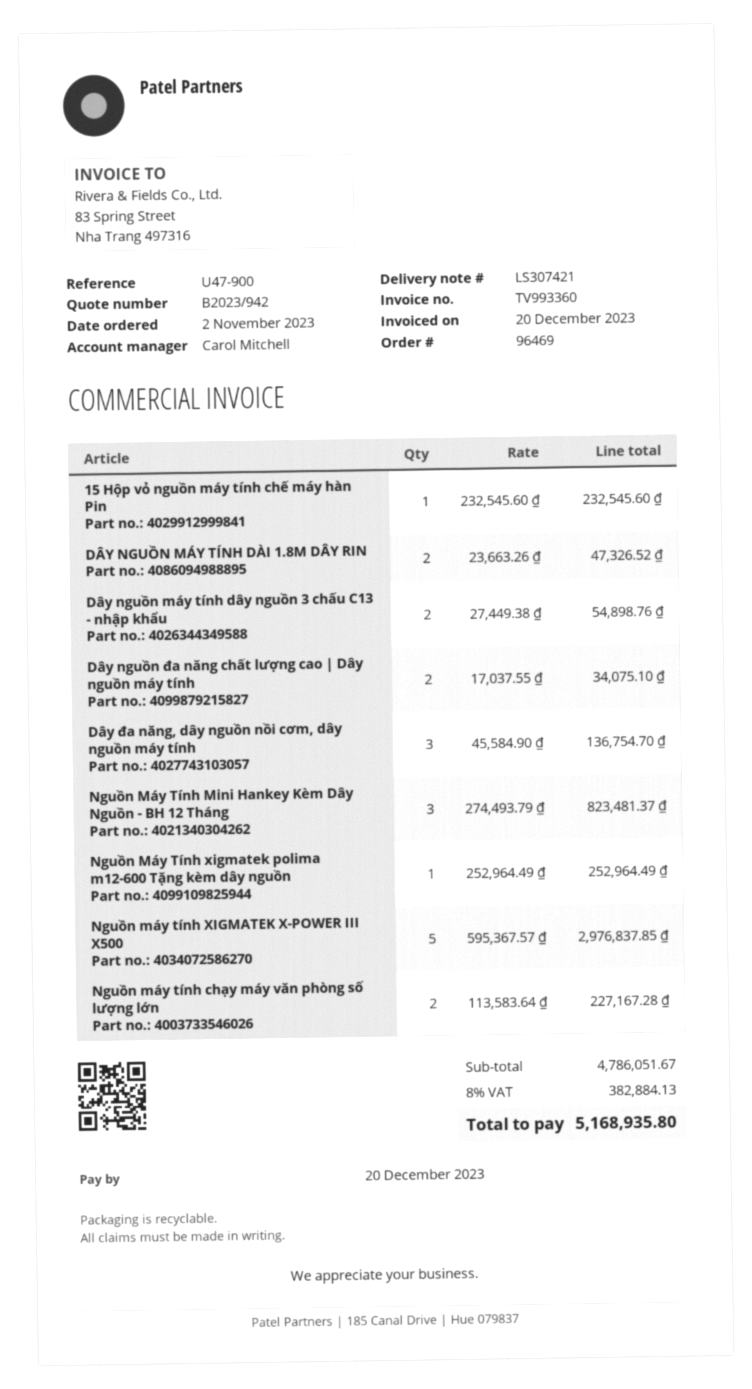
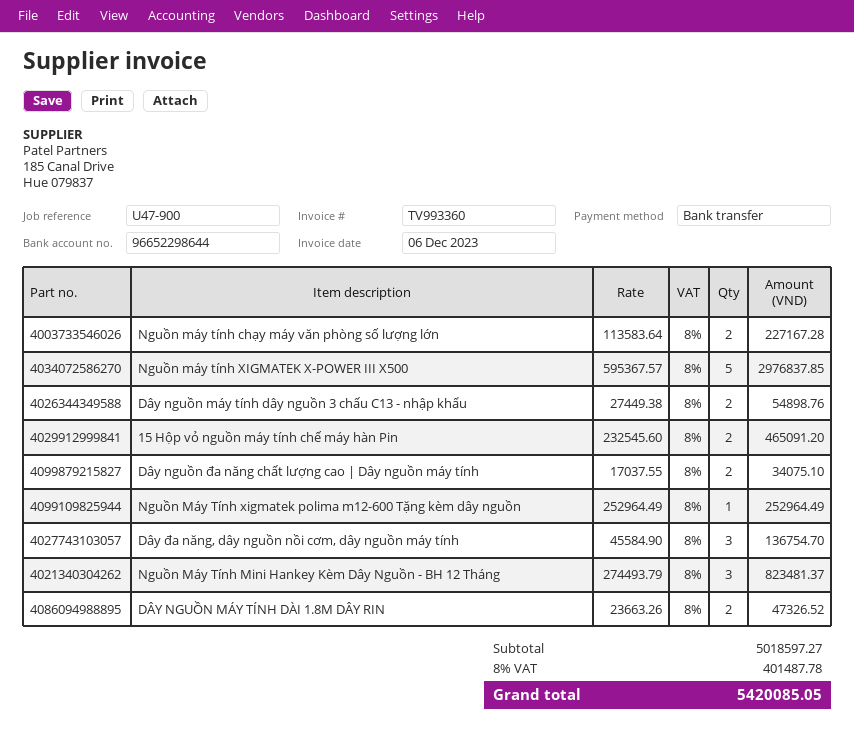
invoice date: 2023-12-20 -> 2023-12-06
15 Hộp vỏ nguồn máy tính chế máy hàn Pin: 1 x 232545.60 = 232545.60 -> 2 x 232545.60 = 465091.20
subtotal: 4786051.67 -> 5018597.27
tax: 8% = 382884.13 -> 8% = 401487.78
total: 5168935.80 -> 5420085.05

